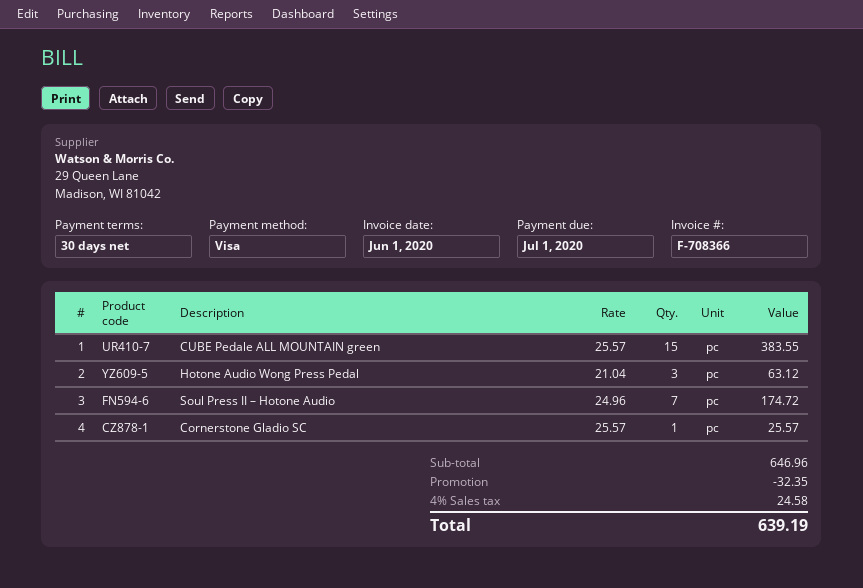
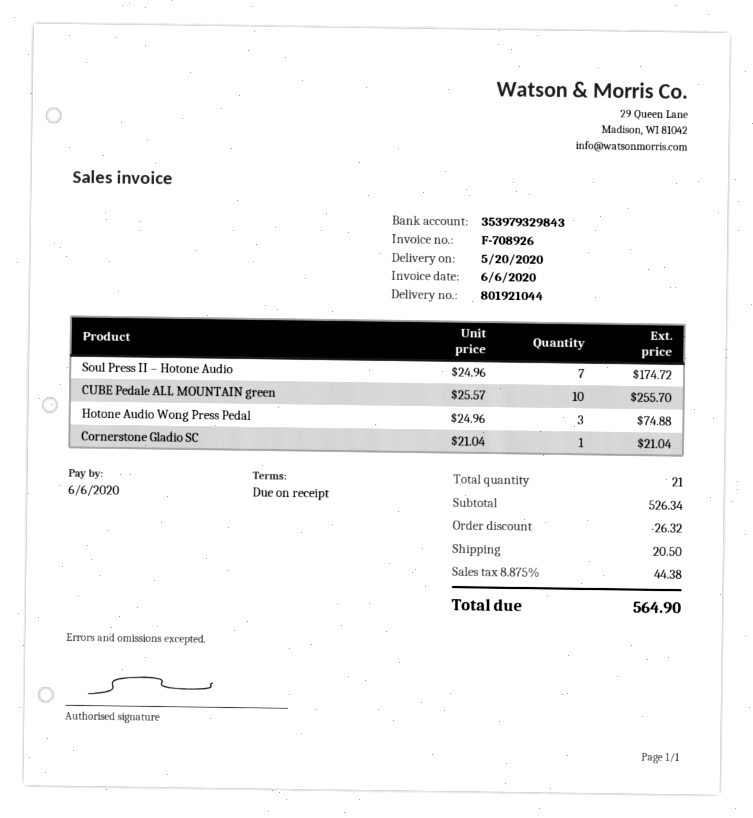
invoice number: F-708366 -> F-708926
invoice date: 2020-06-01 -> 2020-06-06
payment terms: 30 days -> on receipt
due date: 2020-07-01 -> 2020-06-06
CUBE Pedale ALL MOUNTAIN green: 15 x 25.57 = 383.55 -> 10 x 25.57 = 255.70
Hotone Audio Wong Press Pedal: 3 x 21.04 = 63.12 -> 3 x 24.96 = 74.88
Cornerstone Gladio SC: 1 x 25.57 = 25.57 -> 1 x 21.04 = 21.04
subtotal: 646.96 -> 526.34
discount: 32.35 -> 26.32
shipping: none -> 20.50
tax: 4% = 24.58 -> 8.875% = 44.38
total: 639.19 -> 564.90

